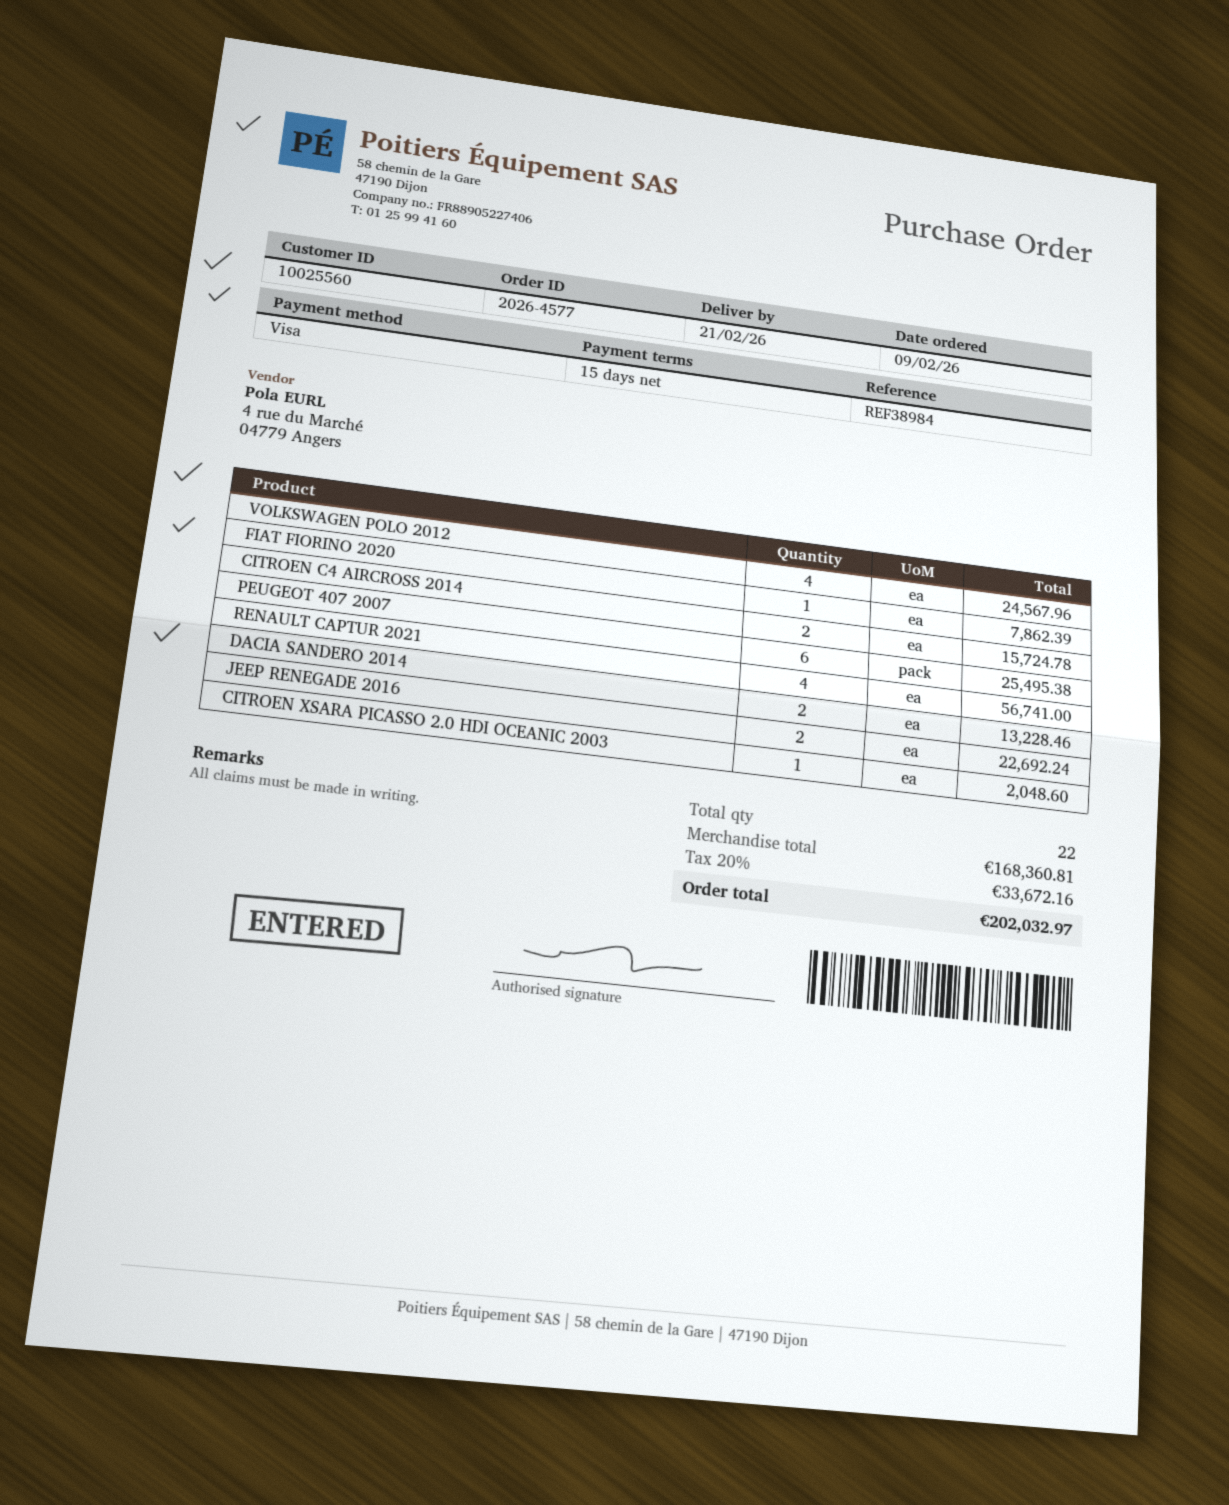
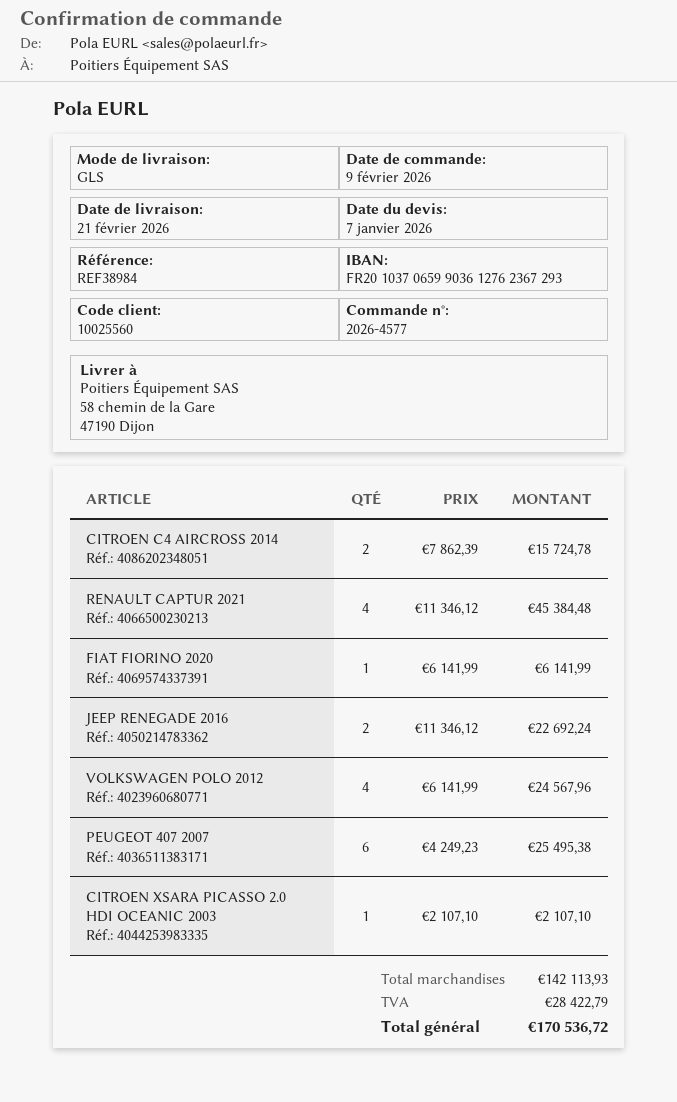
FIAT FIORINO 2020: 1 for 7862.39 -> 1 for 6141.99
RENAULT CAPTUR 2021: 4 for 56741.00 -> 4 for 45384.48
DACIA SANDERO 2014: 2 for 13228.46 -> none
CITROEN XSARA PICASSO 2.0 HDI OCEANIC 2003: 1 for 2048.60 -> 1 for 2107.10
subtotal: 168360.81 -> 142113.93
tax: 33672.16 -> 28422.79
total: 202032.97 -> 170536.72

